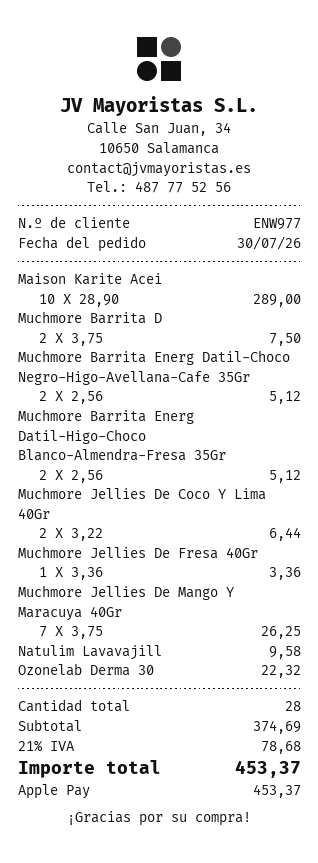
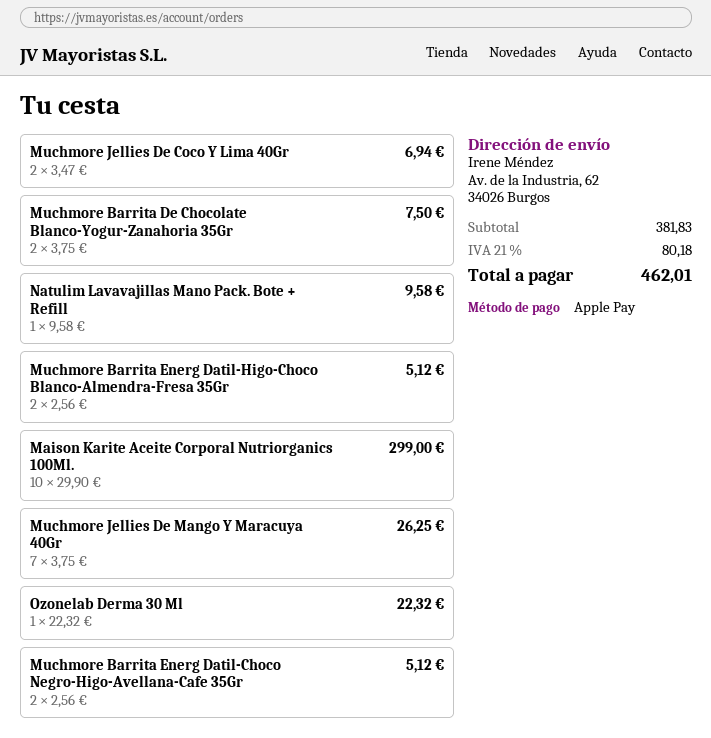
Maison Karite Acei: 10 x 28.90 = 289.00 -> 10 x 29.90 = 299.00
Muchmore Jellies De Coco Y Lima 40Gr: 2 x 3.22 = 6.44 -> 2 x 3.47 = 6.94
Muchmore Jellies De Fresa 40Gr: 1 x 3.36 = 3.36 -> none
subtotal: 374.69 -> 381.83
tax: 21% = 78.68 -> 21% = 80.18
total: 453.37 -> 462.01

